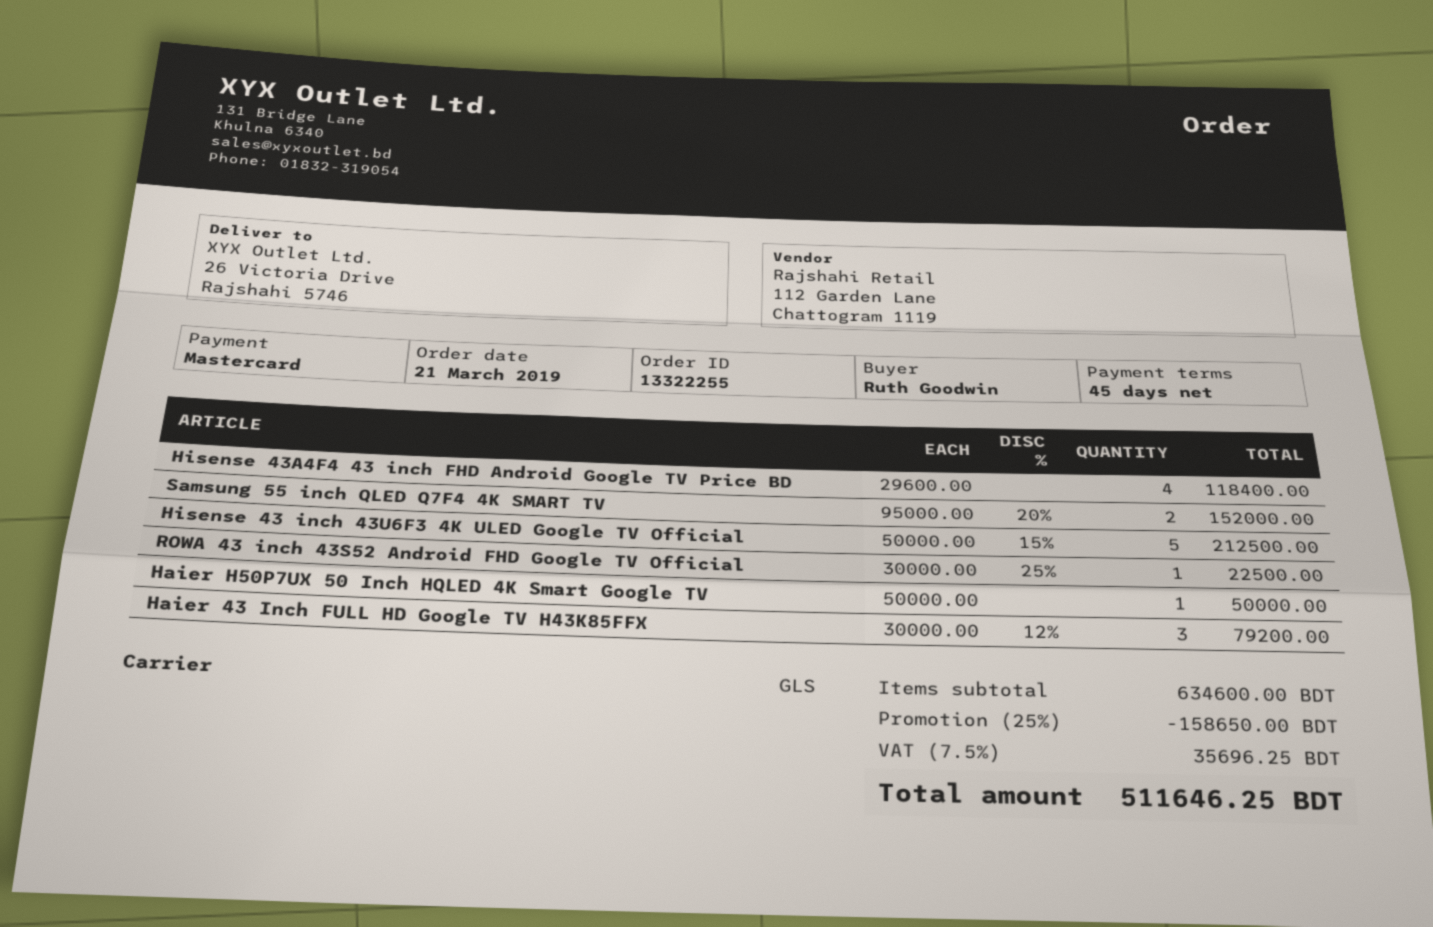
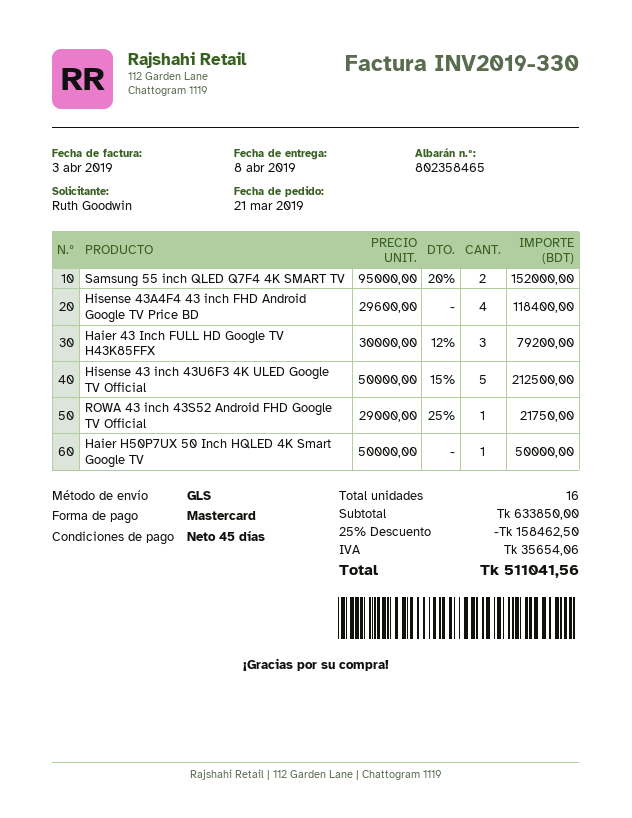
ROWA 43 inch 43S52 Android FHD Google TV Official: 1 x 30000.00 - 25% = 22500.00 -> 1 x 29000.00 - 25% = 21750.00
subtotal: 634600.00 -> 633850.00
discount: 25% = 158650.00 -> 25% = 158462.50
tax: 35696.25 -> 35654.06
total: 511646.25 -> 511041.56

